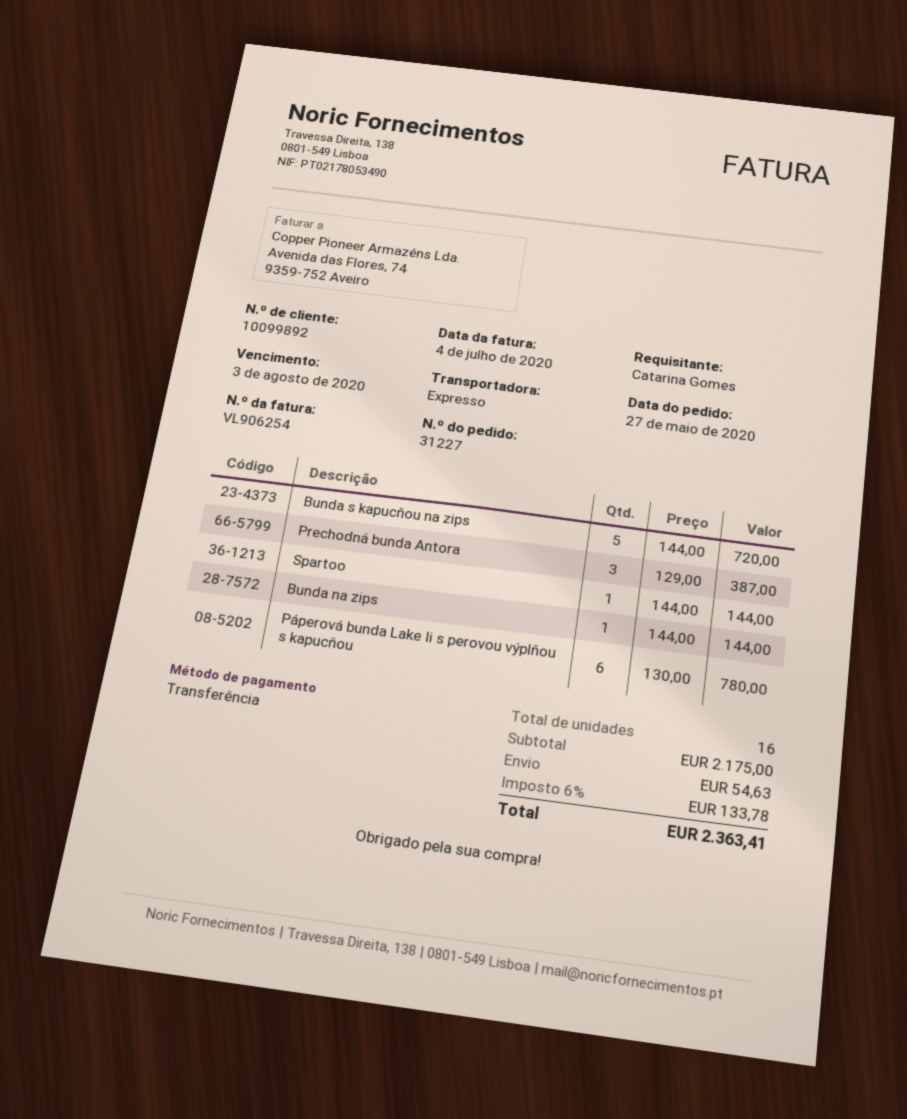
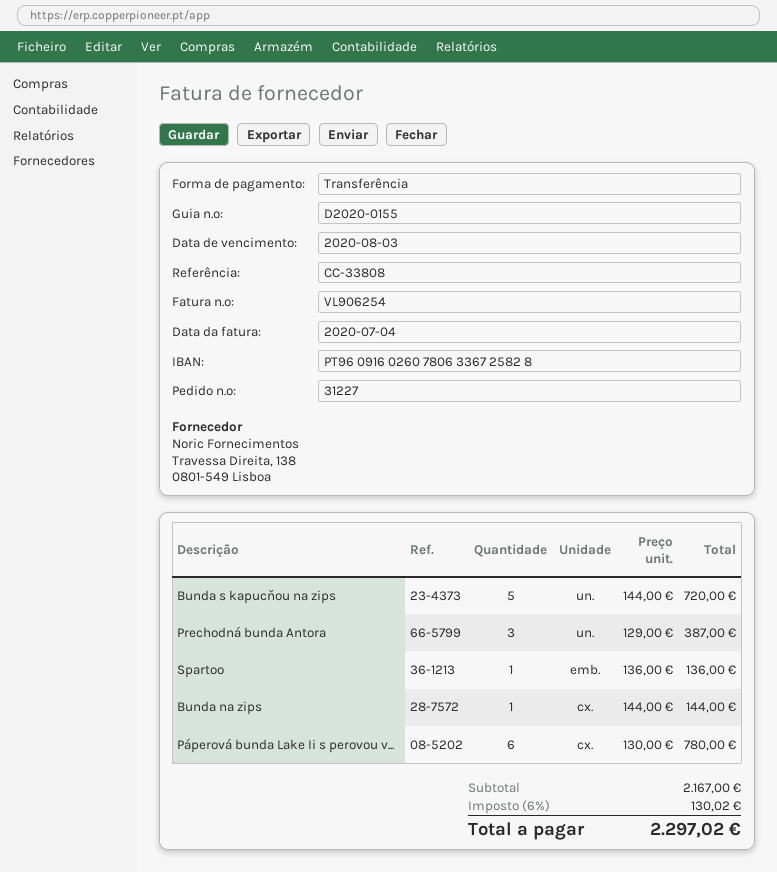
Spartoo: 1 x 144.00 = 144.00 -> 1 x 136.00 = 136.00
subtotal: 2175.00 -> 2167.00
shipping: 54.63 -> none
tax: 6% = 133.78 -> 6% = 130.02
total: 2363.41 -> 2297.02

